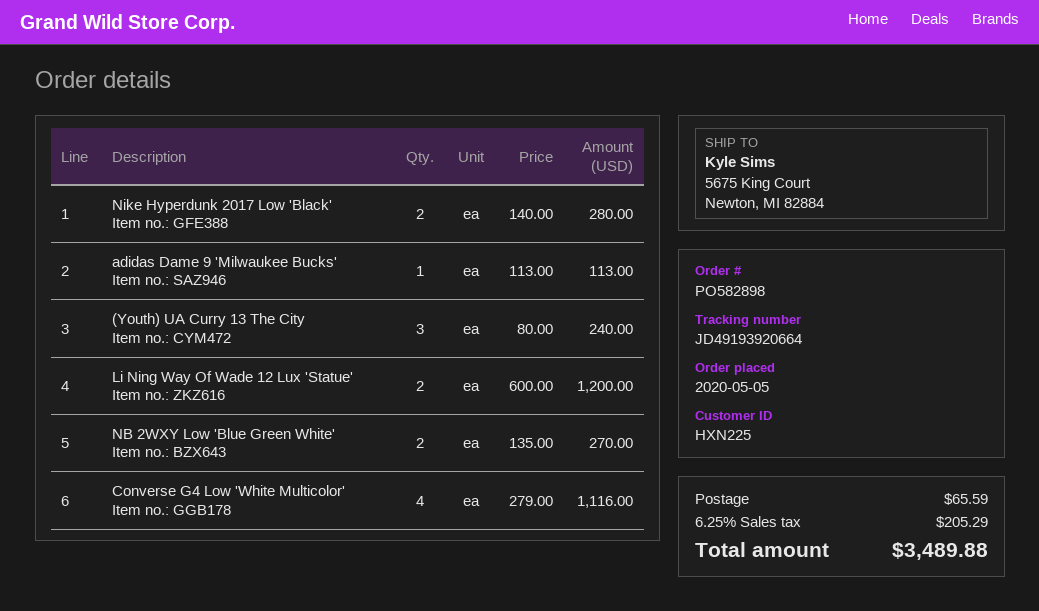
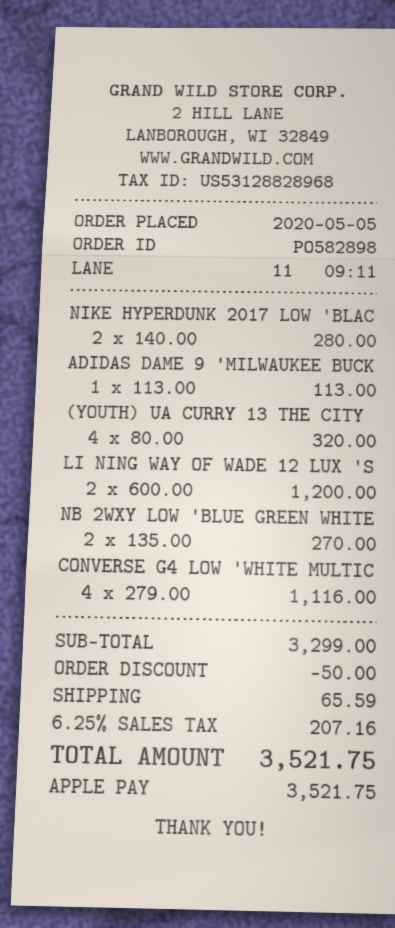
(Youth) UA Curry 13 The City: 3 x 80.00 = 240.00 -> 4 x 80.00 = 320.00
discount: none -> 50.00
tax: 6.25% = 205.29 -> 6.25% = 207.16
total: 3489.88 -> 3521.75

